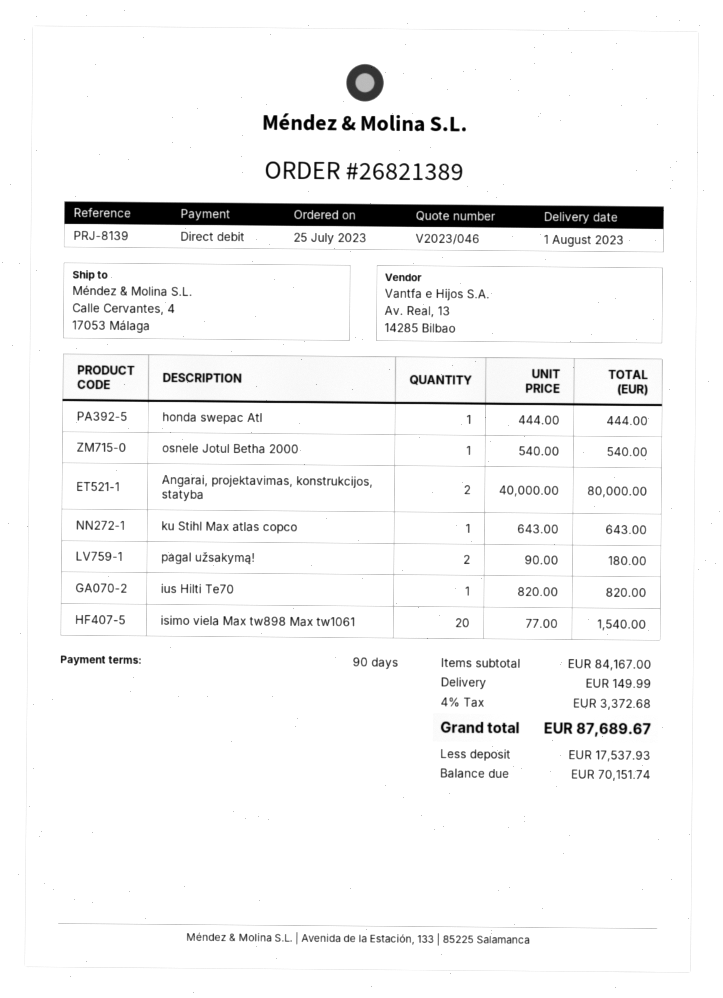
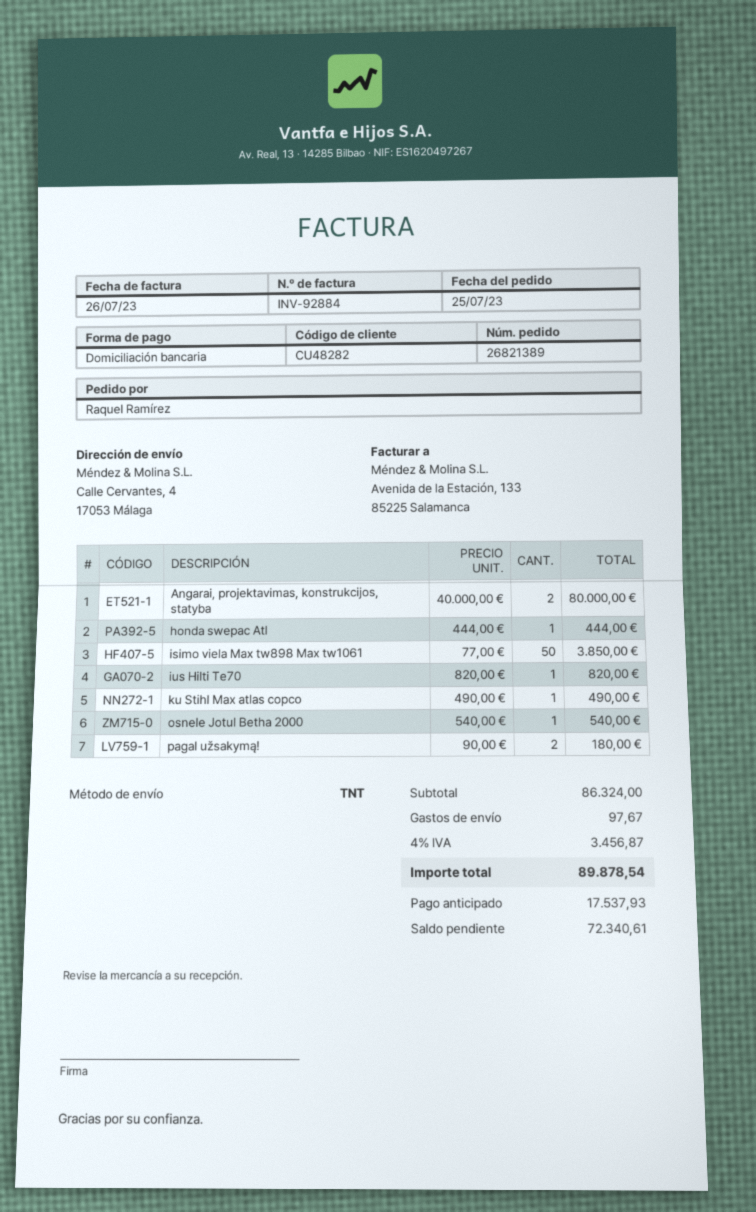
ku Stihl Max atlas copco: 1 x 643.00 = 643.00 -> 1 x 490.00 = 490.00
isimo viela Max tw898 Max tw1061: 20 x 77.00 = 1540.00 -> 50 x 77.00 = 3850.00
subtotal: 84167.00 -> 86324.00
shipping: 149.99 -> 97.67
tax: 4% = 3372.68 -> 4% = 3456.87
total: 87689.67 -> 89878.54
balance: 70151.74 -> 72340.61

